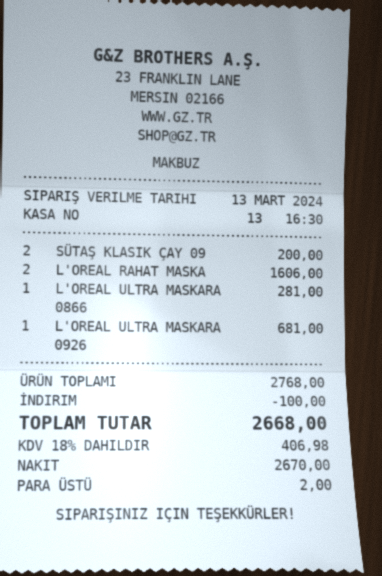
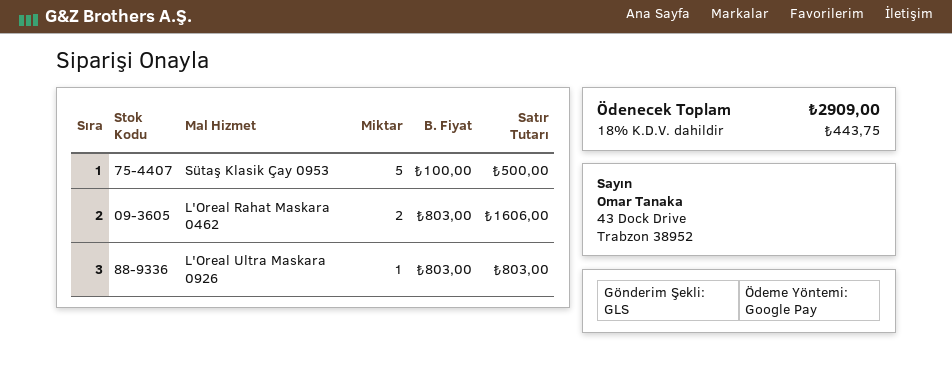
payment method: cash -> Google Pay
SÜTAŞ KLASIK ÇAY 09: 2 for 200.00 -> 5 for 500.00
L'OREAL ULTRA MASKARA 0866: 1 for 281.00 -> none
L'OREAL ULTRA MASKARA 0926: 1 for 681.00 -> 1 for 803.00
discount: 100.00 -> none
tax: 18% = 406.98 -> 18% = 443.75
total: 2668.00 -> 2909.00

